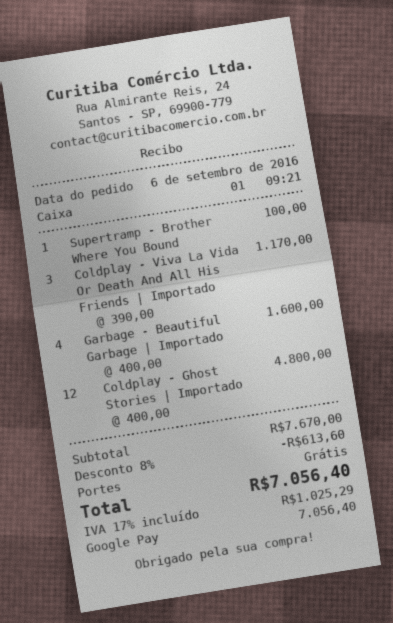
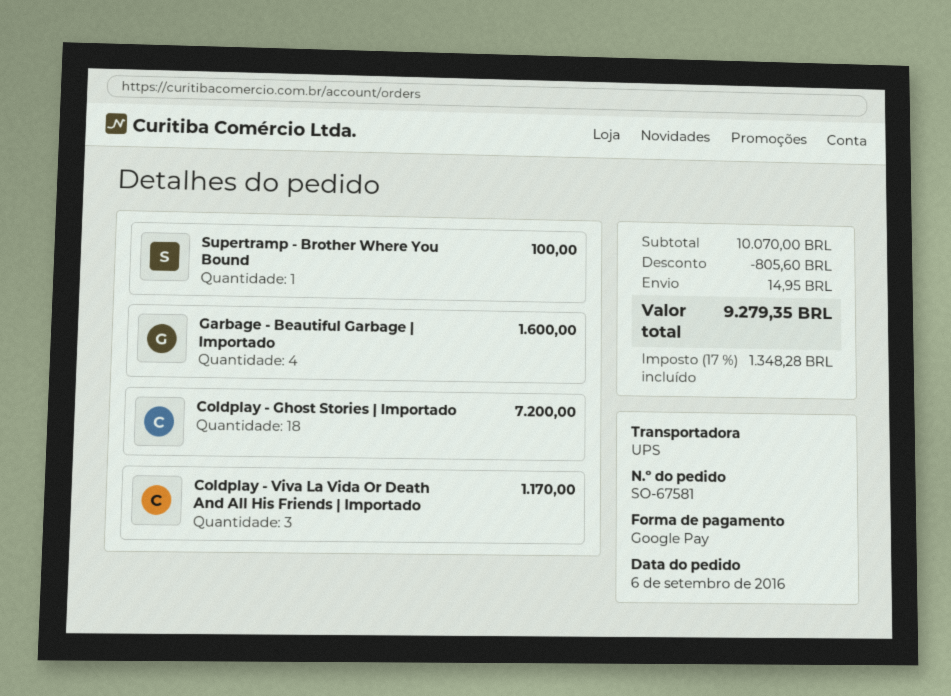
Coldplay - Ghost Stories | Importado: 12 for 4800.00 -> 18 for 7200.00
subtotal: 7670.00 -> 10070.00
discount: 613.60 -> 805.60
shipping: 0.00 -> 14.95
tax: 17% = 1025.29 -> 17% = 1348.28
total: 7056.40 -> 9279.35

